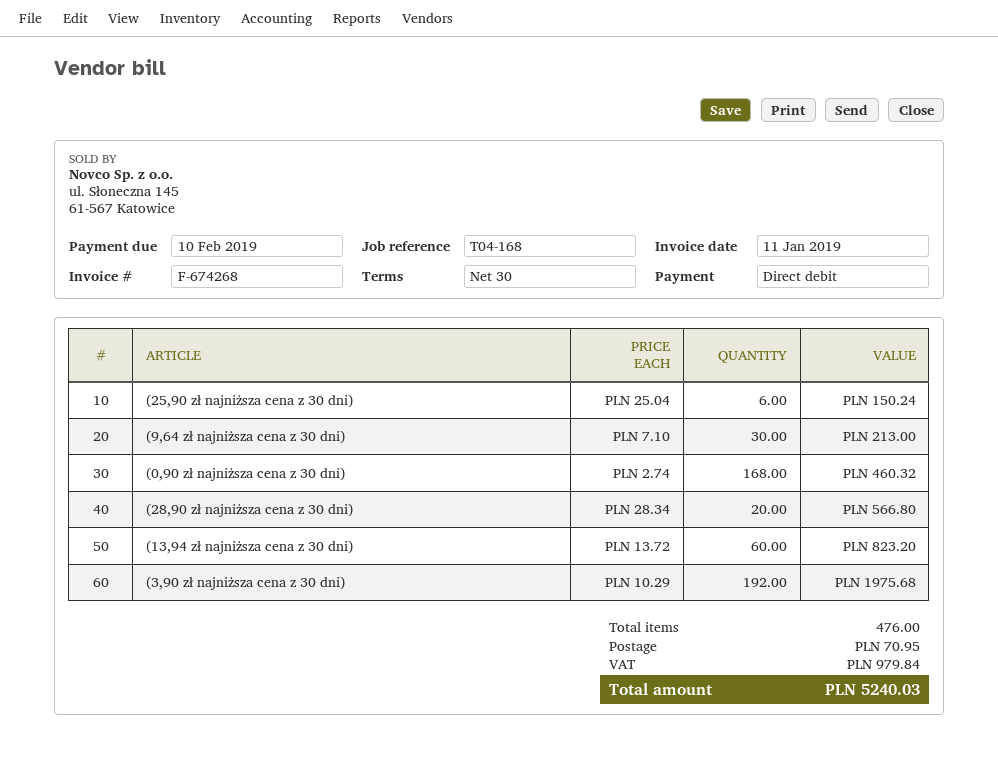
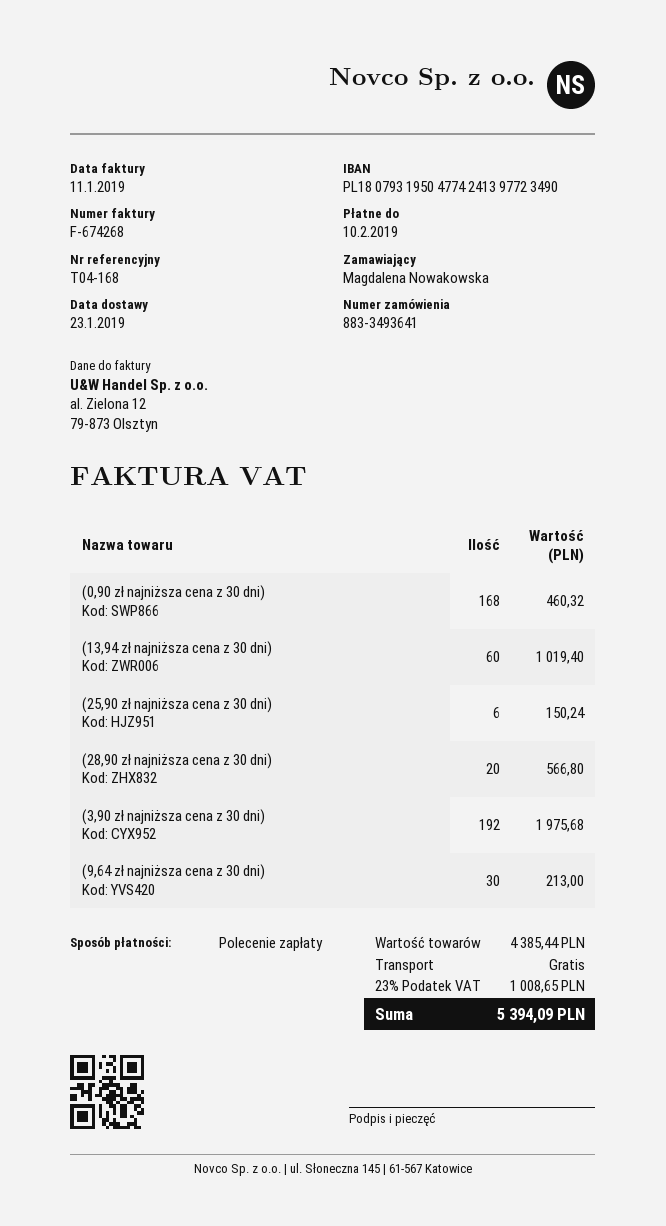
(13,94 zł najniższa cena z 30 dni): 60 for 823.20 -> 60 for 1019.40
shipping: 70.95 -> 0.00
tax: 979.84 -> 1008.65
total: 5240.03 -> 5394.09

